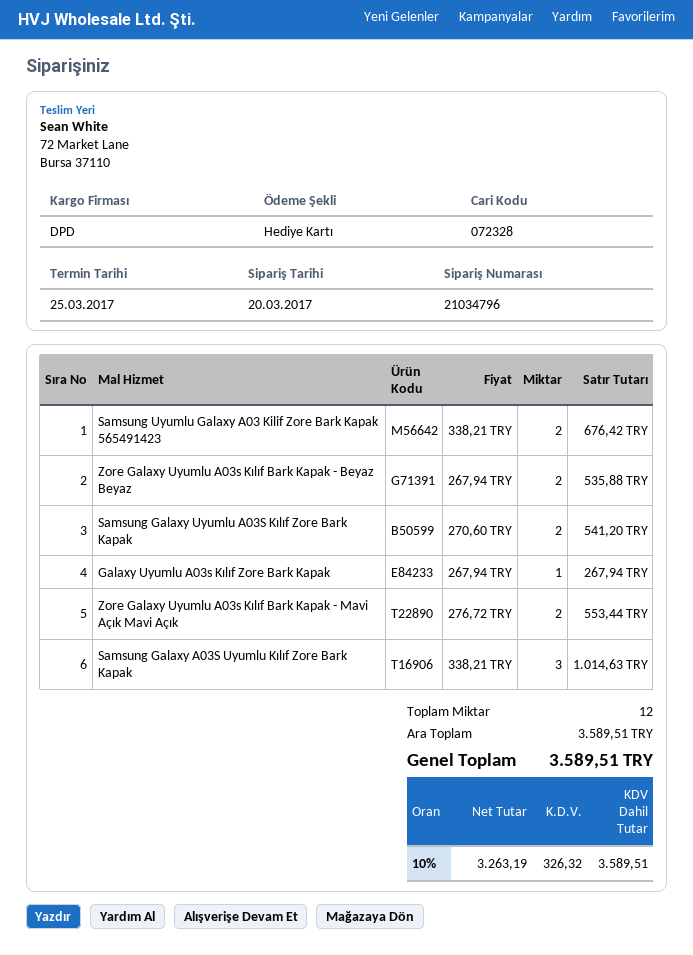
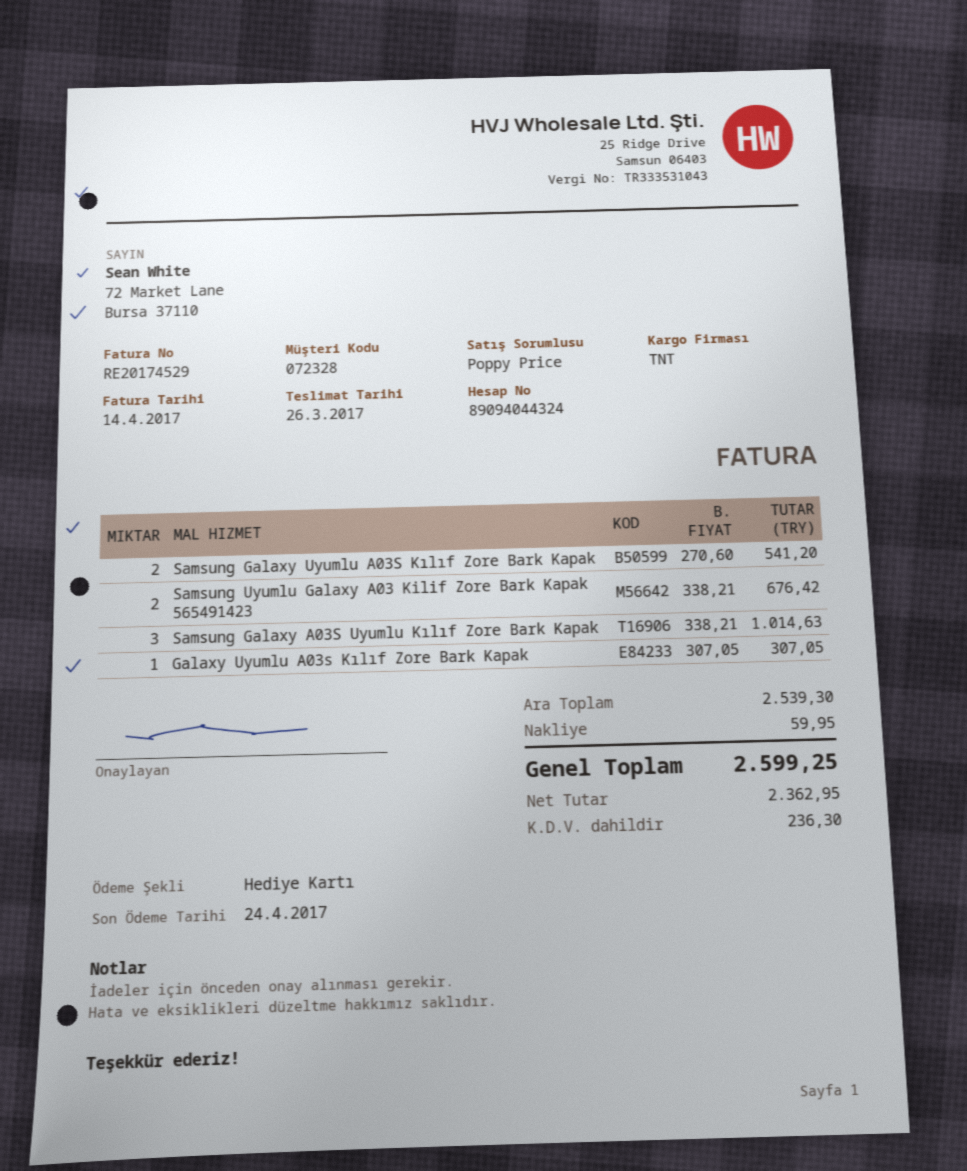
delivery date: 2017-03-25 -> 2017-03-26
shipping method: DPD -> TNT
Zore Galaxy Uyumlu A03s Kılıf Bark Kapak - Beyaz Beyaz: 2 x 267.94 = 535.88 -> none
Galaxy Uyumlu A03s Kılıf Zore Bark Kapak: 1 x 267.94 = 267.94 -> 1 x 307.05 = 307.05
Zore Galaxy Uyumlu A03s Kılıf Bark Kapak - Mavi Açık Mavi Açık: 2 x 276.72 = 553.44 -> none
subtotal: 3589.51 -> 2539.30
shipping: none -> 59.95
net: 3263.19 -> 2362.95
tax: 326.32 -> 236.30
total: 3589.51 -> 2599.25

